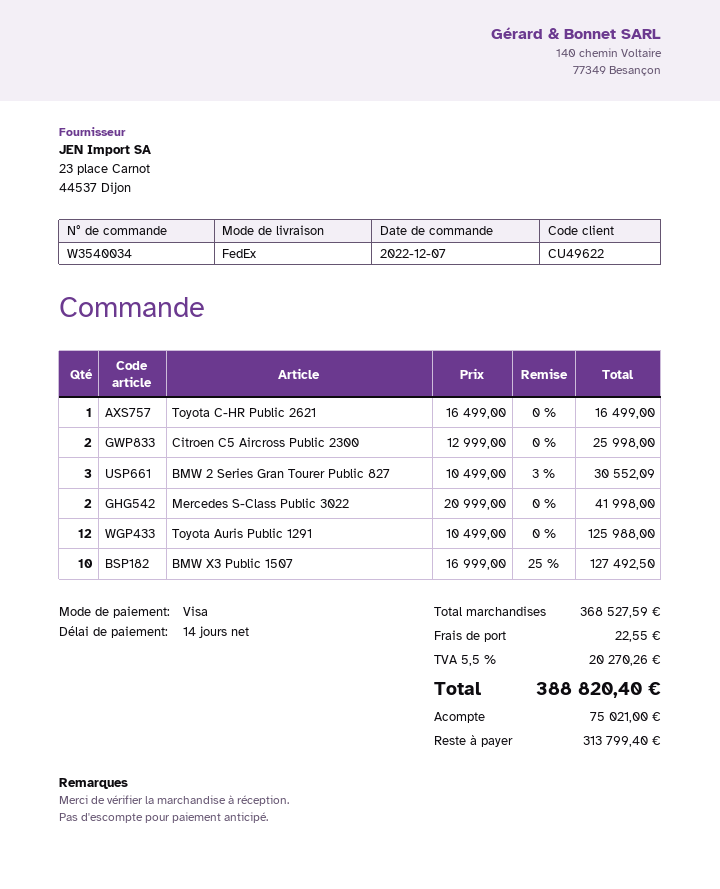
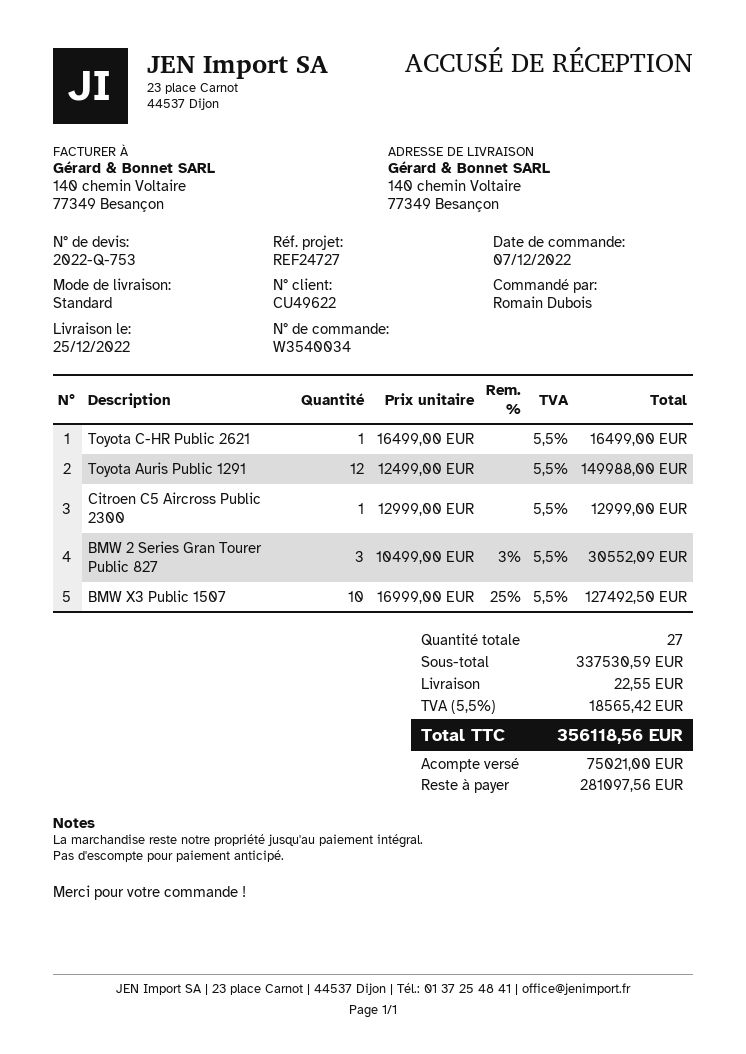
shipping method: FedEx -> standard
Citroen C5 Aircross Public 2300: 2 x 12999.00 = 25998.00 -> 1 x 12999.00 = 12999.00
Mercedes S-Class Public 3022: 2 x 20999.00 = 41998.00 -> none
Toyota Auris Public 1291: 12 x 10499.00 = 125988.00 -> 12 x 12499.00 = 149988.00
subtotal: 368527.59 -> 337530.59
tax: 5.5% = 20270.26 -> 5.5% = 18565.42
total: 388820.40 -> 356118.56
balance: 313799.40 -> 281097.56

